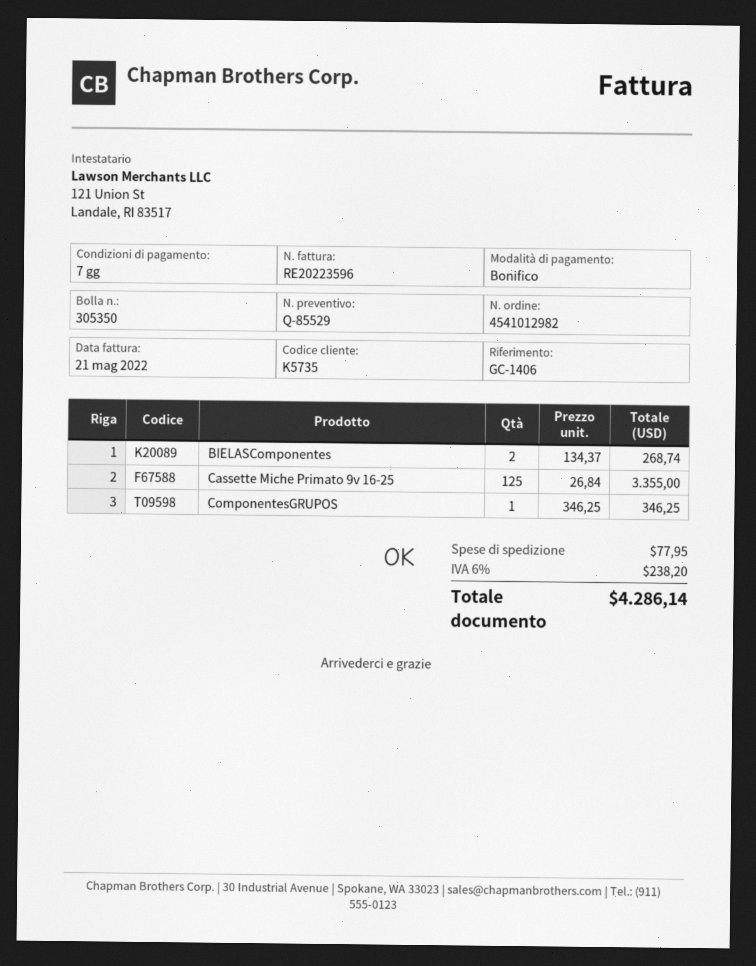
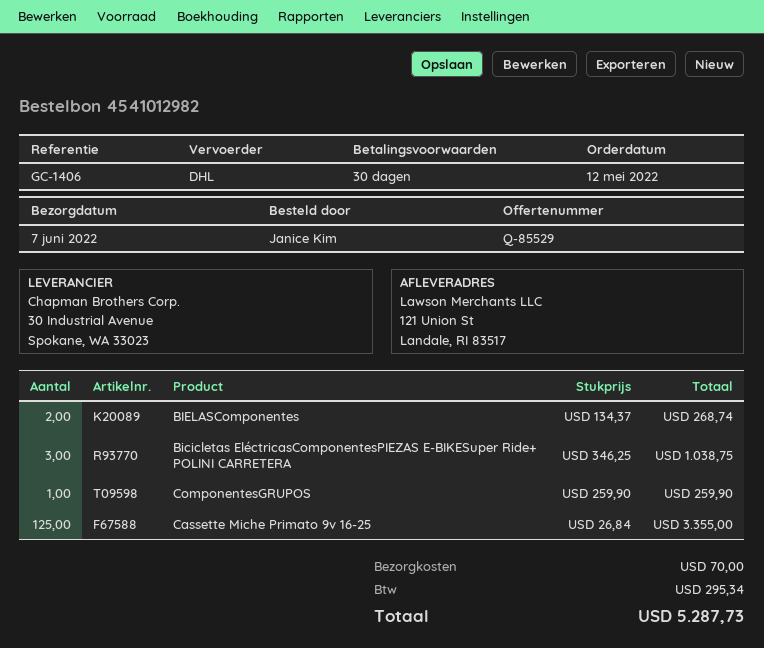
payment terms: 7 days -> 30 days
ComponentesGRUPOS: 1 x 346.25 = 346.25 -> 1 x 259.90 = 259.90
Bicicletas EléctricasComponentesPIEZAS E-BIKESuper Ride+ POLINI CARRETERA: none -> 3 x 346.25 = 1038.75
shipping: 77.95 -> 70.00
tax: 238.20 -> 295.34
total: 4286.14 -> 5287.73

